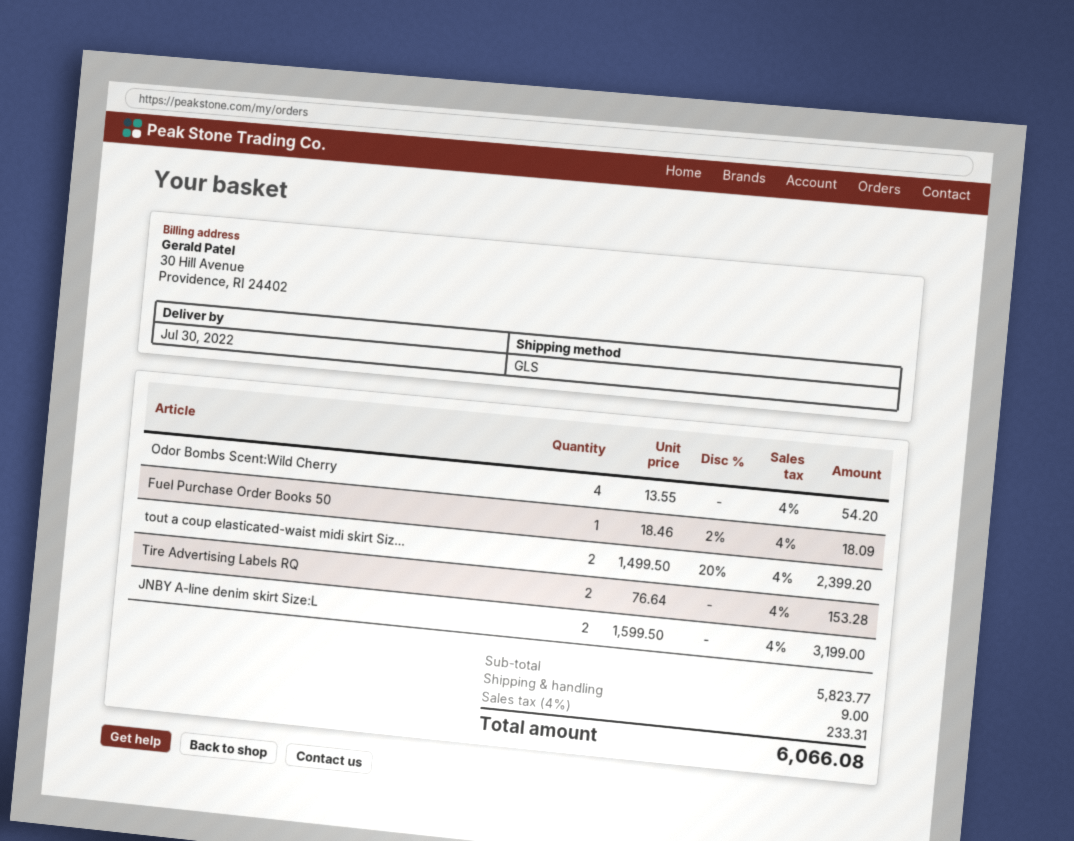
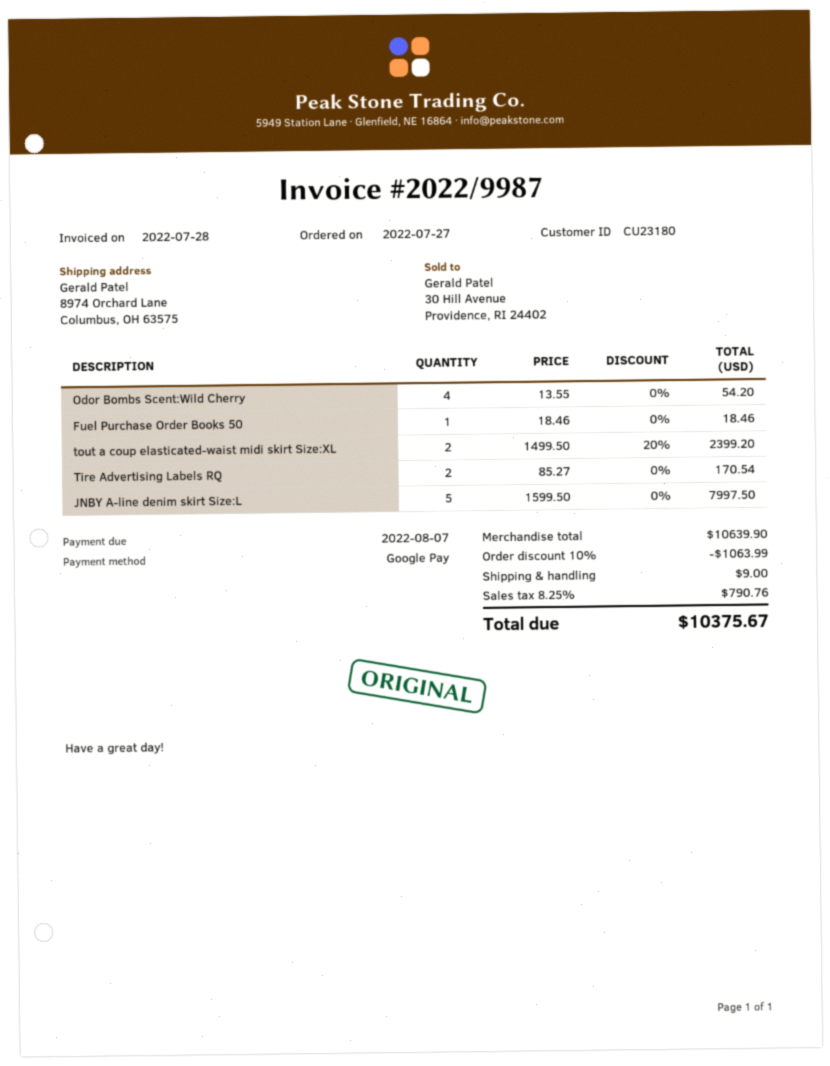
Fuel Purchase Order Books 50: 1 x 18.46 - 2% = 18.09 -> 1 x 18.46 = 18.46
Tire Advertising Labels RQ: 2 x 76.64 = 153.28 -> 2 x 85.27 = 170.54
JNBY A-line denim skirt Size:L: 2 x 1599.50 = 3199.00 -> 5 x 1599.50 = 7997.50
subtotal: 5823.77 -> 10639.90
discount: none -> 10% = 1063.99
tax: 4% = 233.31 -> 8.25% = 790.76
total: 6066.08 -> 10375.67

